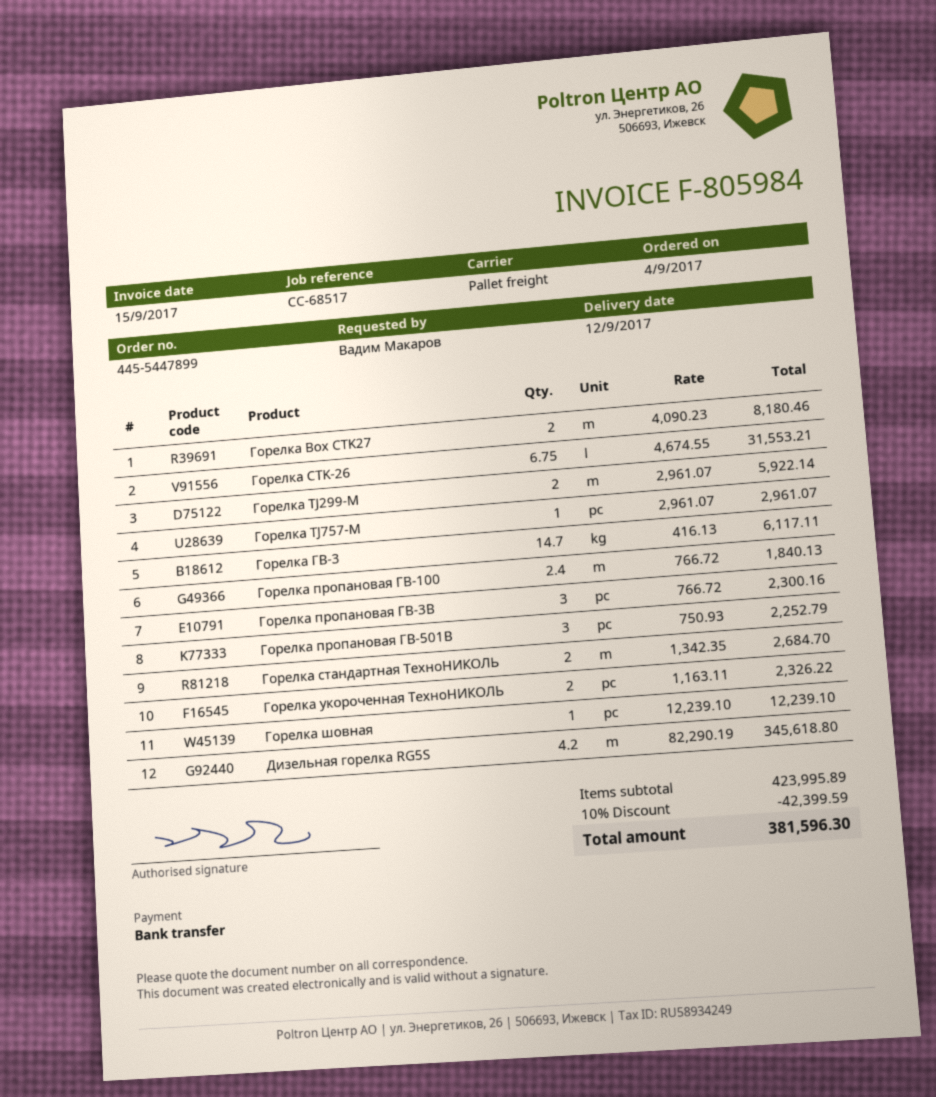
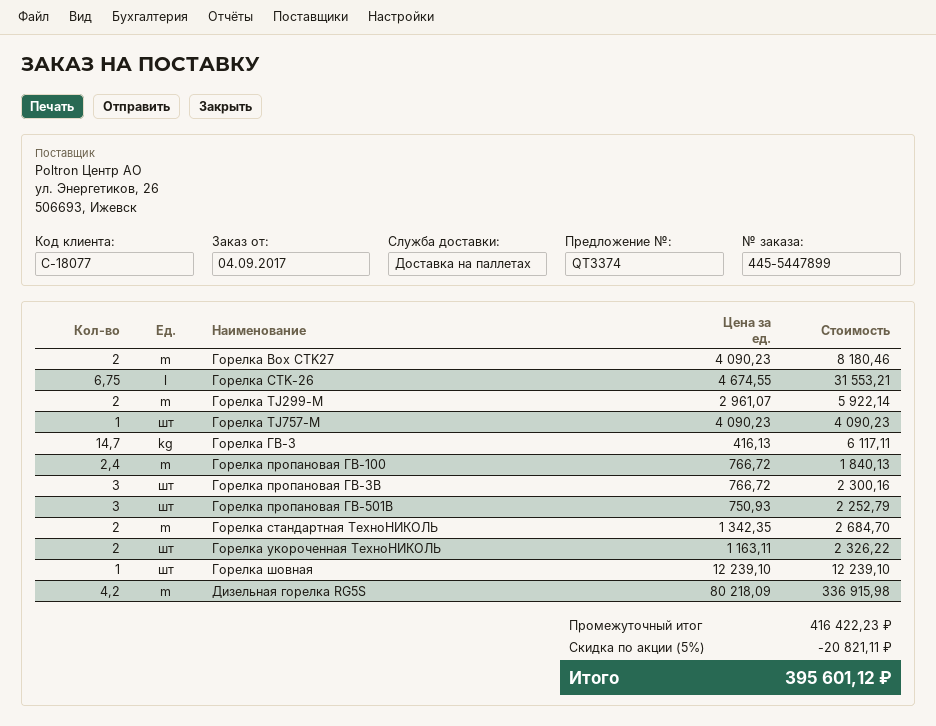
Горелка TJ757-M: 1 x 2961.07 = 2961.07 -> 1 x 4090.23 = 4090.23
Дизельная горелка RG5S: 4.2 x 82290.19 = 345618.80 -> 4.2 x 80218.09 = 336915.98
subtotal: 423995.89 -> 416422.23
discount: 10% = 42399.59 -> 5% = 20821.11
total: 381596.30 -> 395601.12

